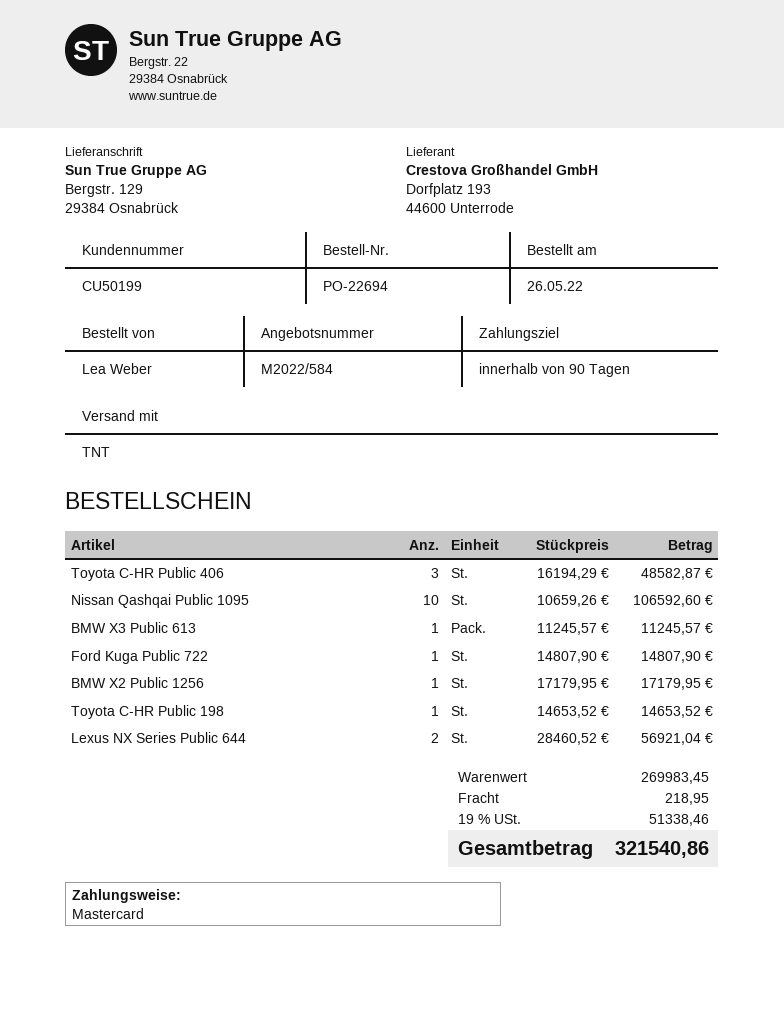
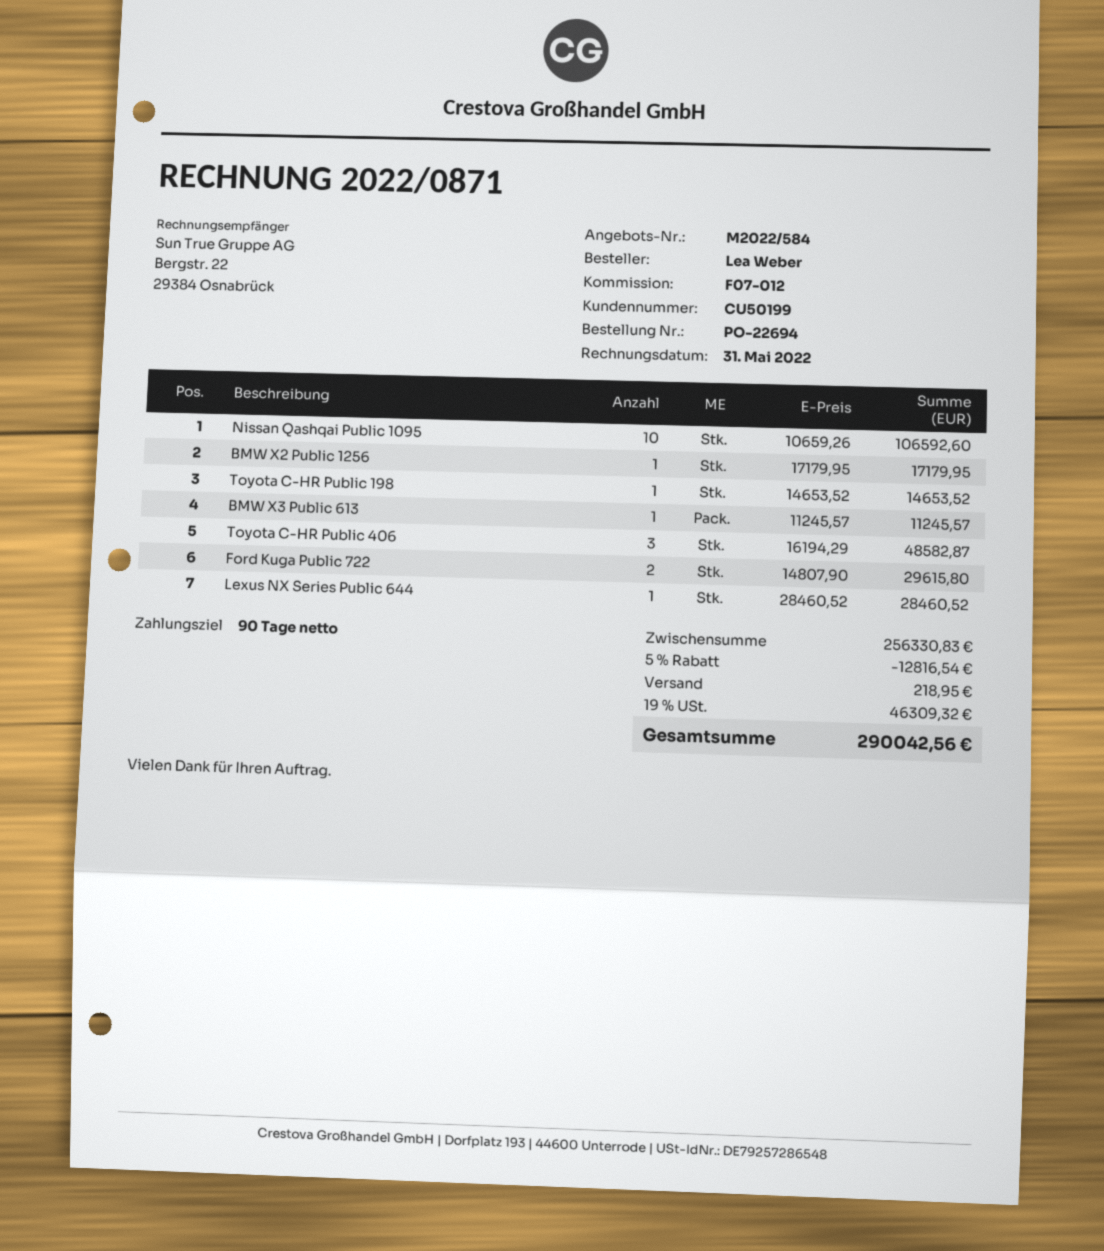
Ford Kuga Public 722: 1 x 14807.90 = 14807.90 -> 2 x 14807.90 = 29615.80
Lexus NX Series Public 644: 2 x 28460.52 = 56921.04 -> 1 x 28460.52 = 28460.52
subtotal: 269983.45 -> 256330.83
discount: none -> 5% = 12816.54
tax: 19% = 51338.46 -> 19% = 46309.32
total: 321540.86 -> 290042.56

